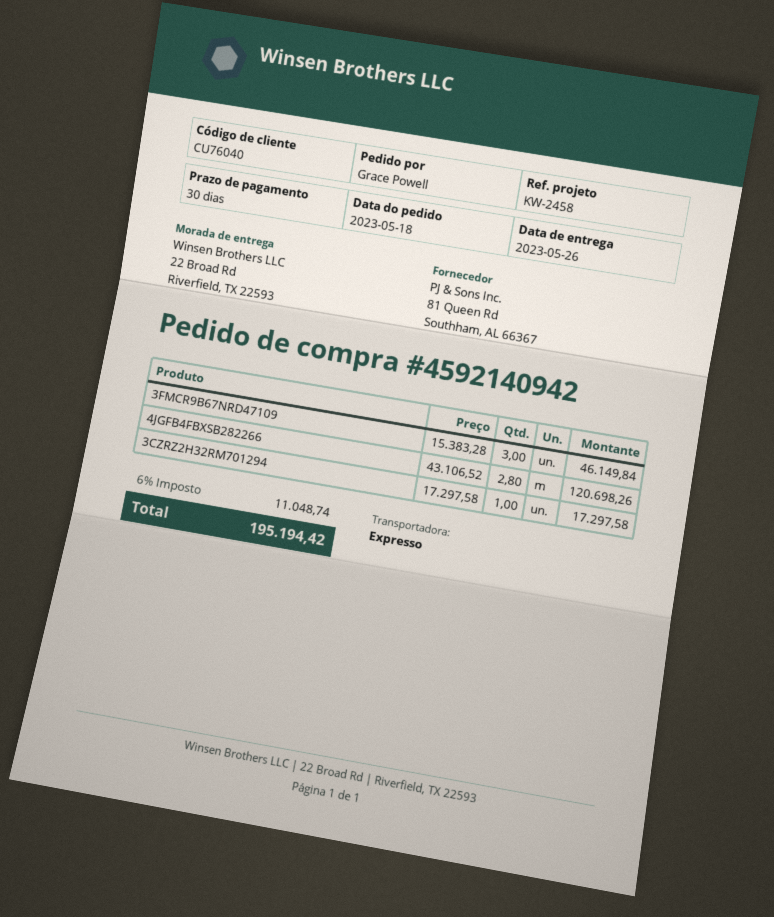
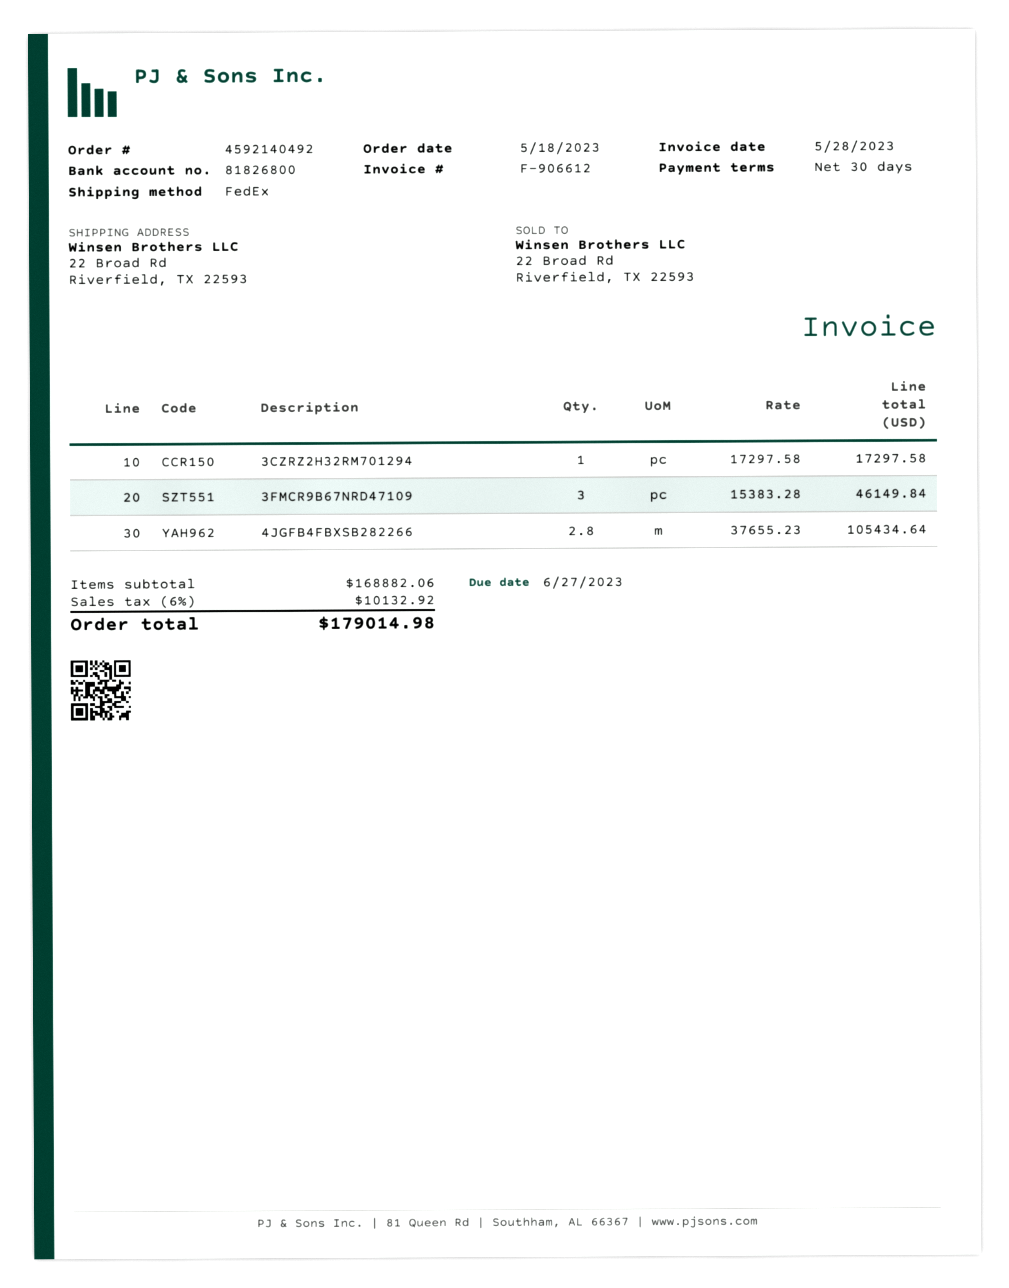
order number: 4592140942 -> 4592140492
shipping method: express -> FedEx
4JGFB4FBXSB282266: 2.8 x 43106.52 = 120698.26 -> 2.8 x 37655.23 = 105434.64
tax: 6% = 11048.74 -> 6% = 10132.92
total: 195194.42 -> 179014.98

